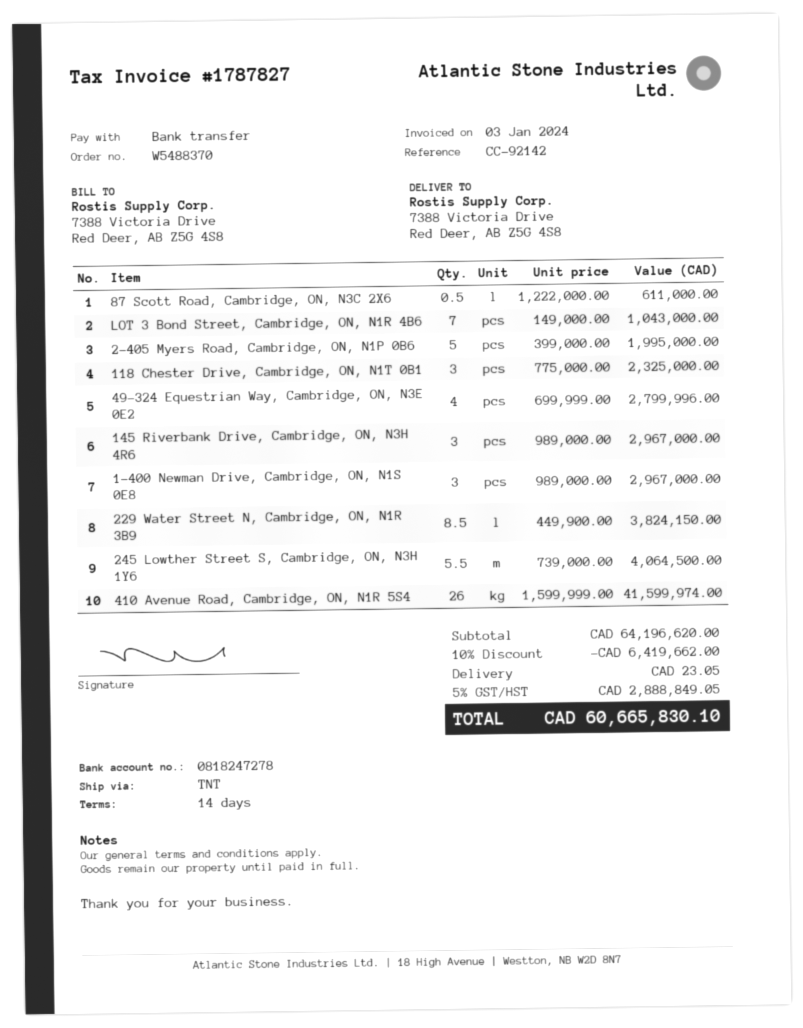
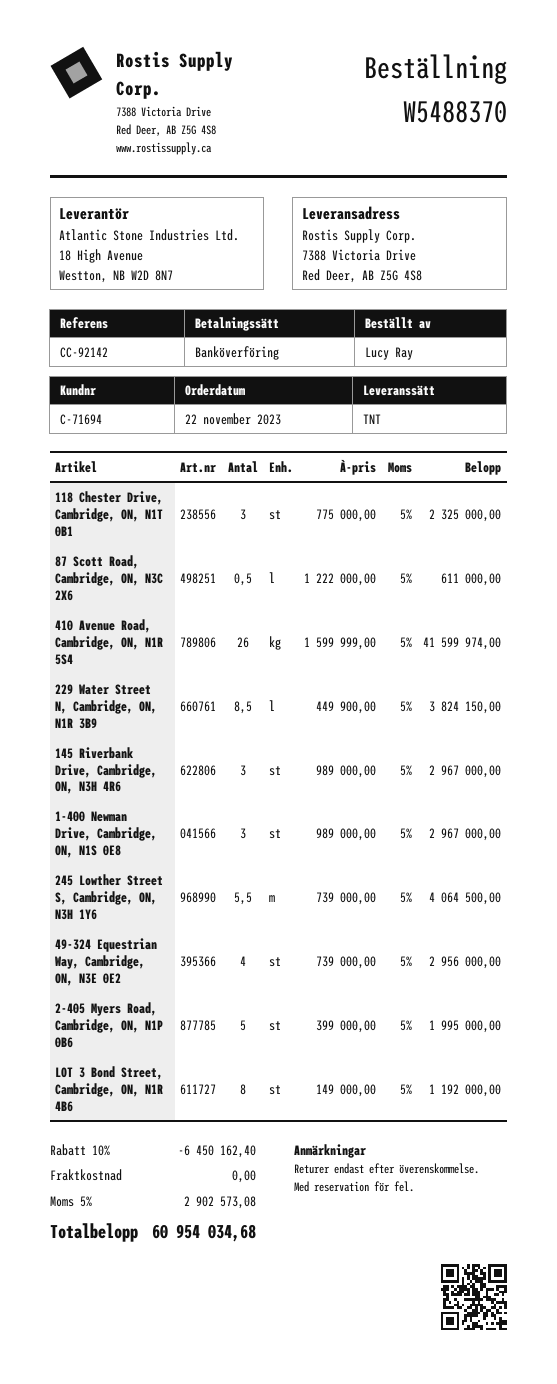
LOT 3 Bond Street, Cambridge, ON, N1R 4B6: 7 x 149000.00 = 1043000.00 -> 8 x 149000.00 = 1192000.00
49-324 Equestrian Way, Cambridge, ON, N3E 0E2: 4 x 699999.00 = 2799996.00 -> 4 x 739000.00 = 2956000.00
discount: 10% = 6419662.00 -> 10% = 6450162.40
shipping: 23.05 -> 0.00
tax: 5% = 2888849.05 -> 5% = 2902573.08
total: 60665830.10 -> 60954034.68

